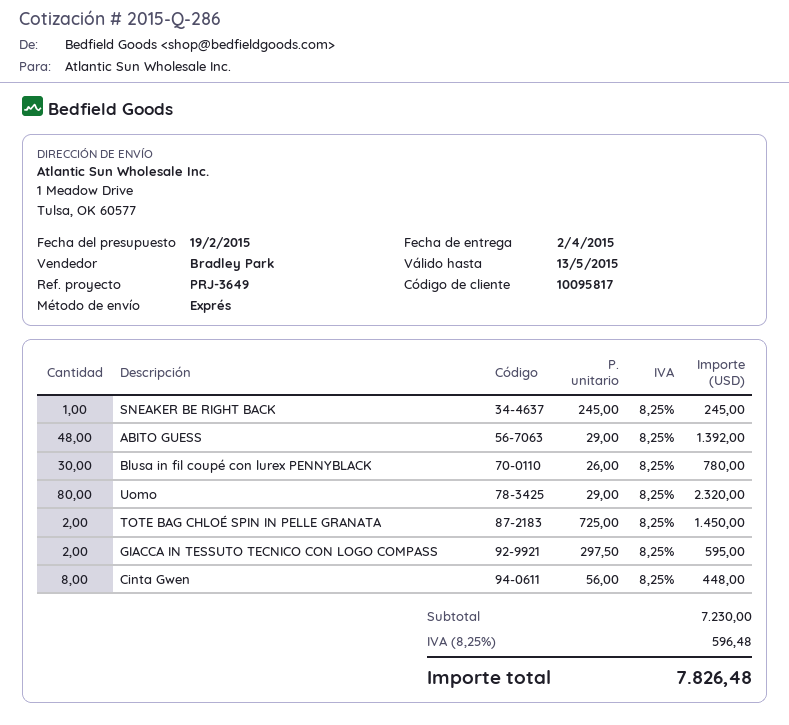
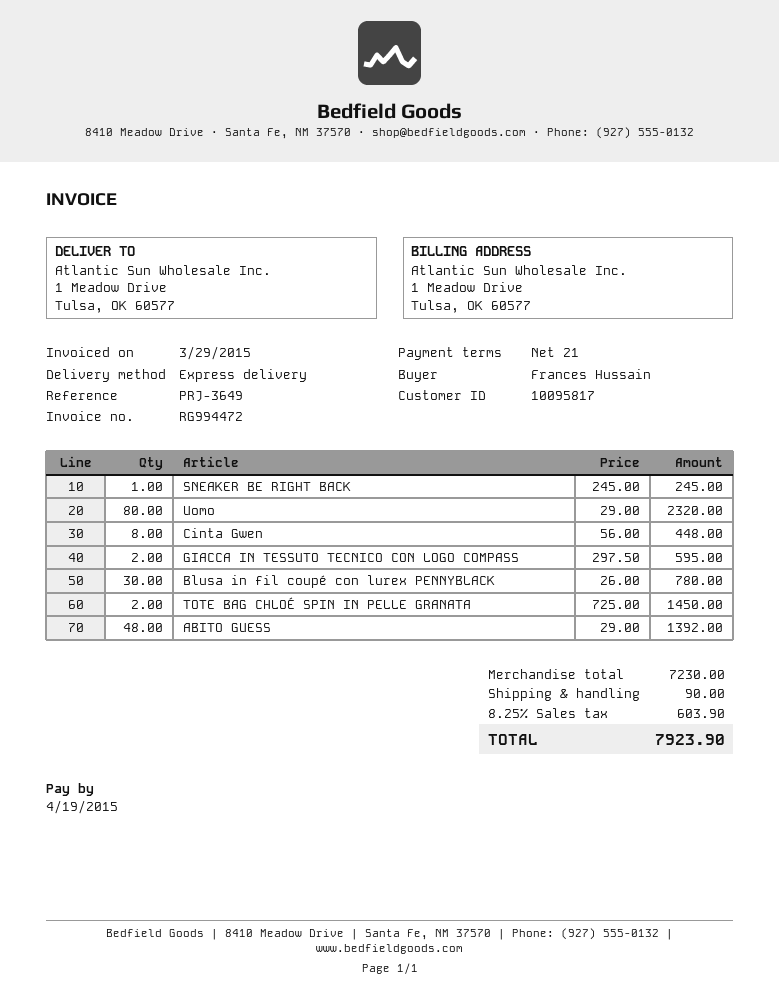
shipping: none -> 90.00
tax: 8.25% = 596.48 -> 8.25% = 603.90
total: 7826.48 -> 7923.90

